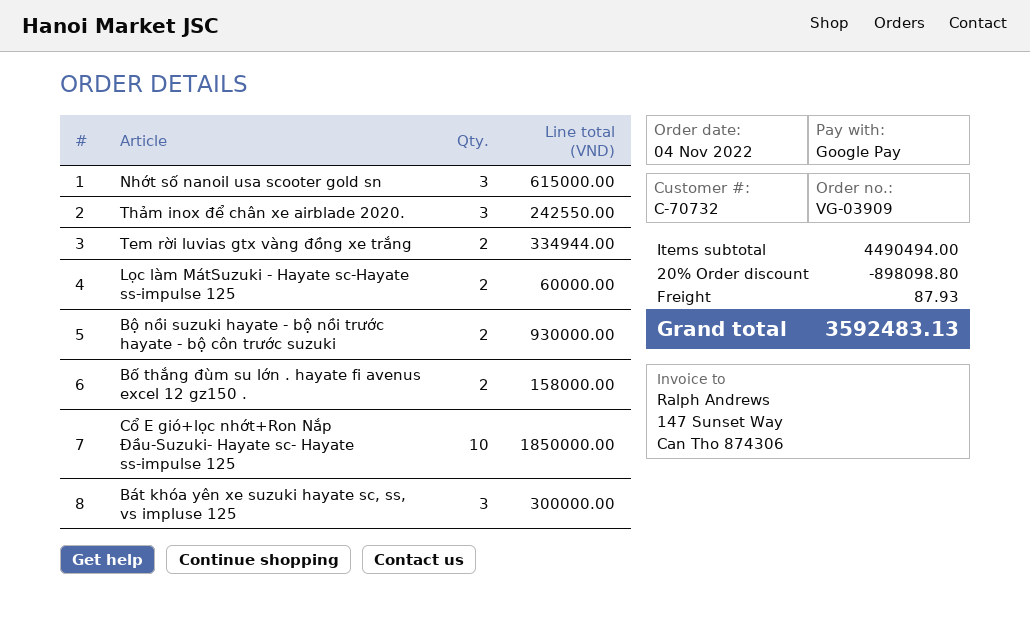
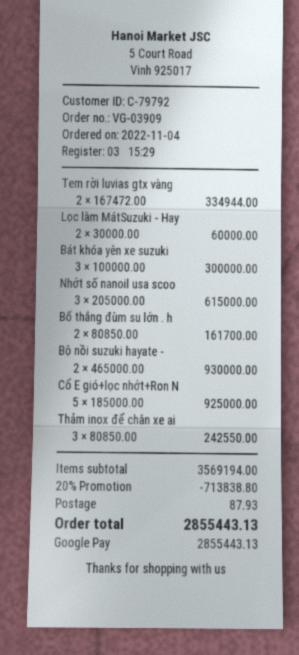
customer number: C-70732 -> C-79792
Bố thắng đùm su lớn . hayate fi avenus excel 12 gz150 .: 2 for 158000.00 -> 2 for 161700.00
Cổ E gió+lọc nhớt+Ron Nắp Đầu-Suzuki- Hayate sc- Hayate ss-impulse 125: 10 for 1850000.00 -> 5 for 925000.00
subtotal: 4490494.00 -> 3569194.00
discount: 20% = 898098.80 -> 20% = 713838.80
total: 3592483.13 -> 2855443.13

